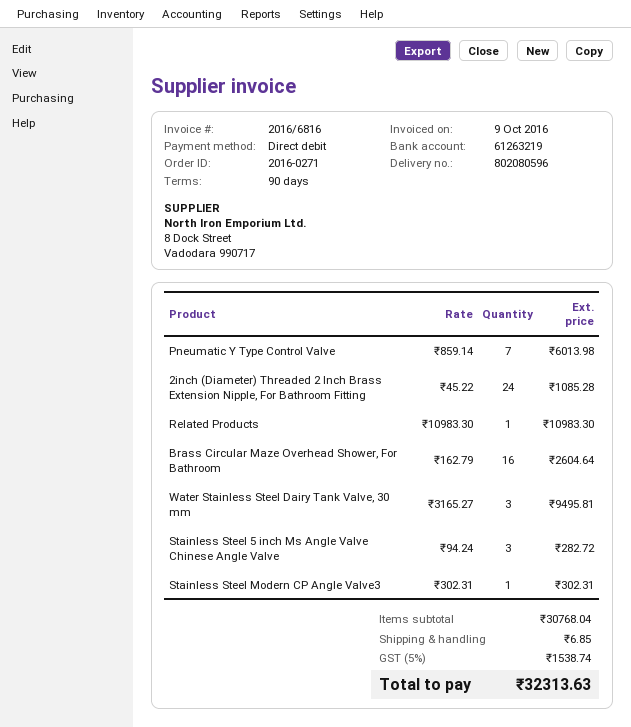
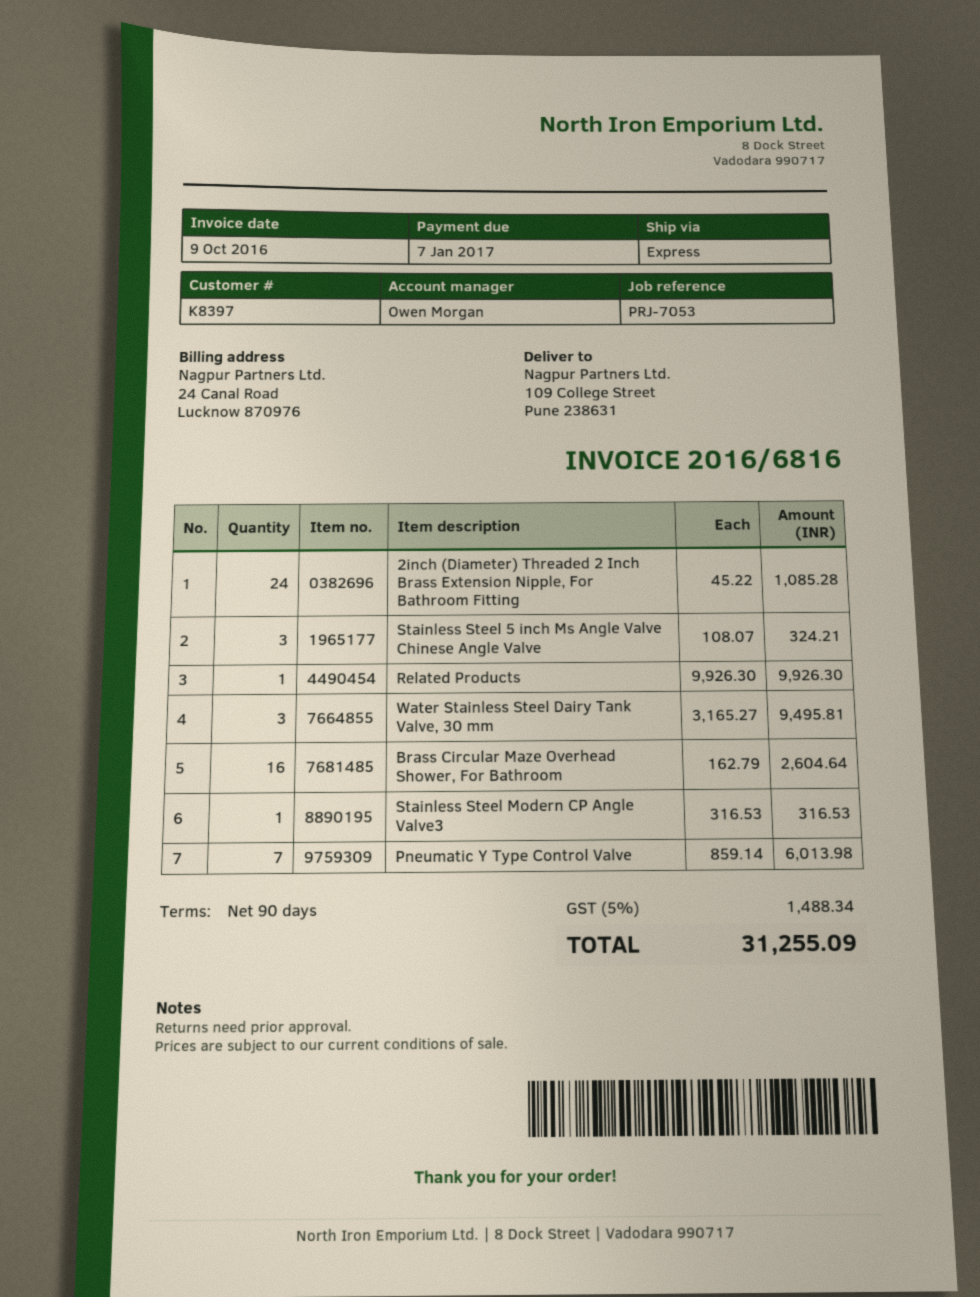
Related Products: 1 x 10983.30 = 10983.30 -> 1 x 9926.30 = 9926.30
Stainless Steel 5 inch Ms Angle Valve Chinese Angle Valve: 3 x 94.24 = 282.72 -> 3 x 108.07 = 324.21
Stainless Steel Modern CP Angle Valve3: 1 x 302.31 = 302.31 -> 1 x 316.53 = 316.53
shipping: 6.85 -> none
tax: 5% = 1538.74 -> 5% = 1488.34
total: 32313.63 -> 31255.09

